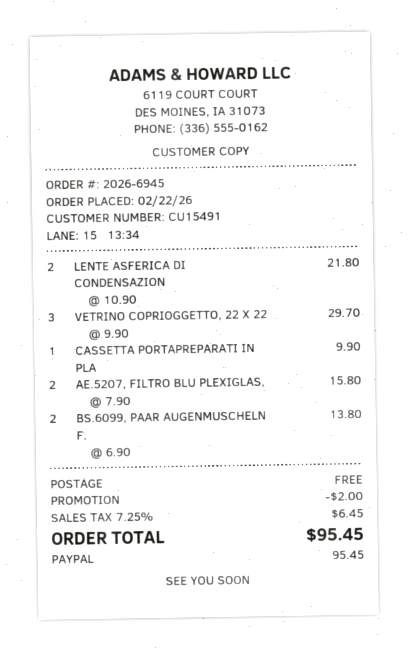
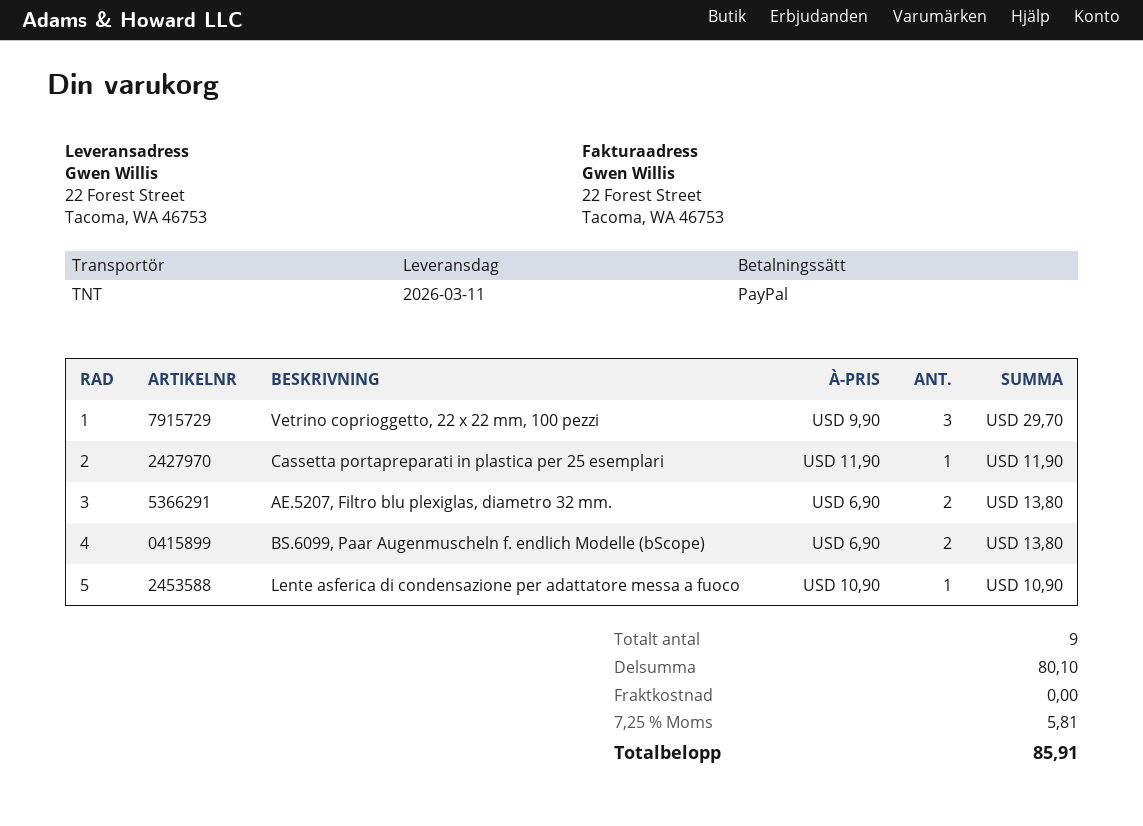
LENTE ASFERICA DI CONDENSAZION: 2 x 10.90 = 21.80 -> 1 x 10.90 = 10.90
CASSETTA PORTAPREPARATI IN PLA: 1 x 9.90 = 9.90 -> 1 x 11.90 = 11.90
AE.5207, FILTRO BLU PLEXIGLAS,: 2 x 7.90 = 15.80 -> 2 x 6.90 = 13.80
discount: 2.00 -> none
tax: 7.25% = 6.45 -> 7.25% = 5.81
total: 95.45 -> 85.91

